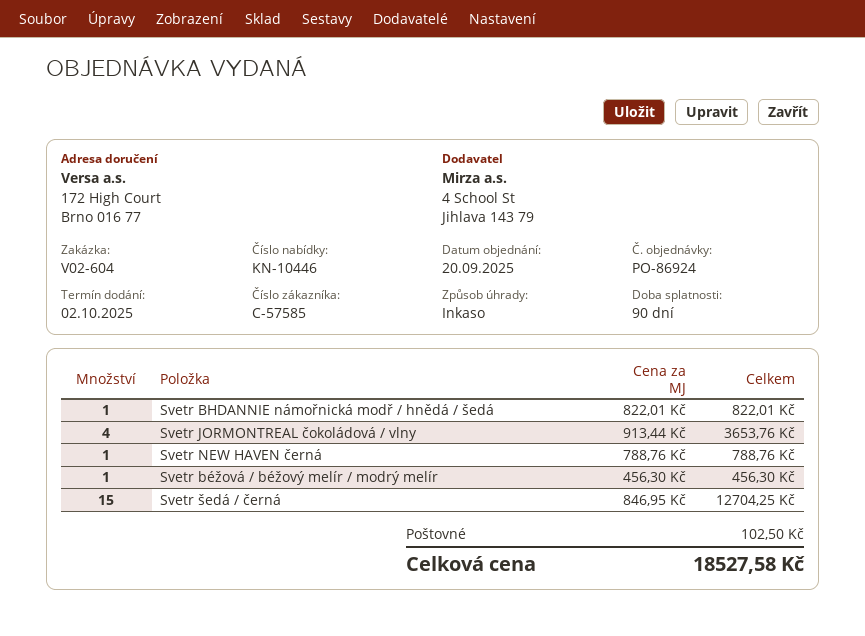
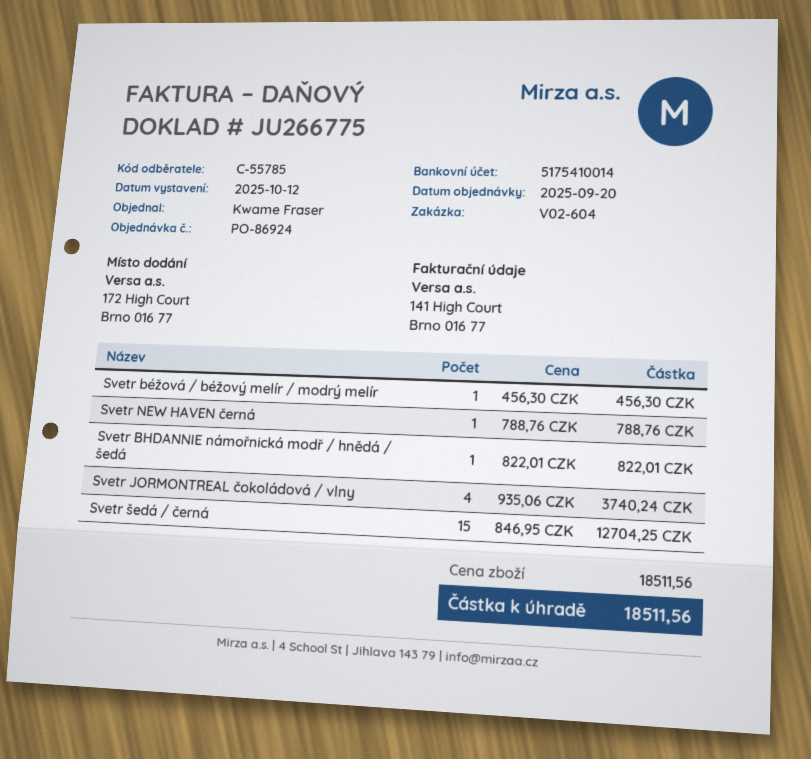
customer number: C-57585 -> C-55785
Svetr JORMONTREAL čokoládová / vlny: 4 x 913.44 = 3653.76 -> 4 x 935.06 = 3740.24
shipping: 102.50 -> none
total: 18527.58 -> 18511.56

